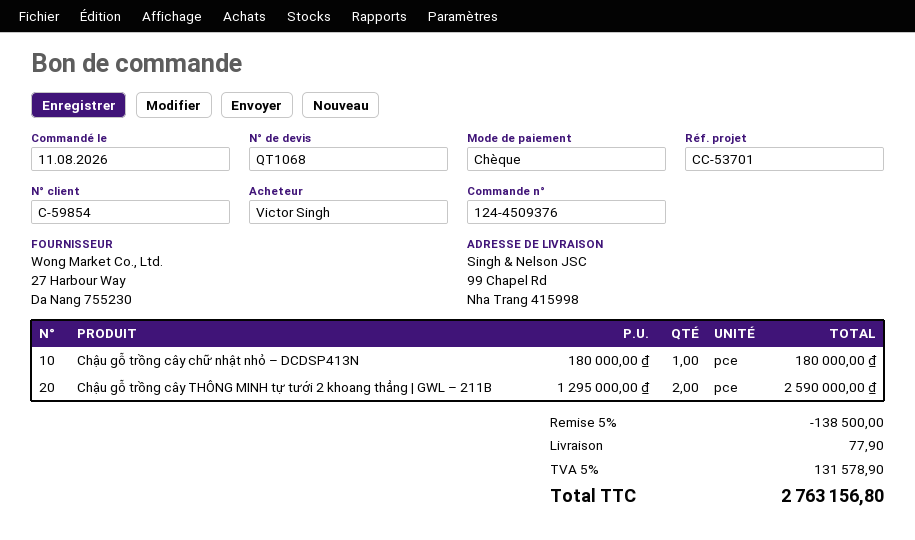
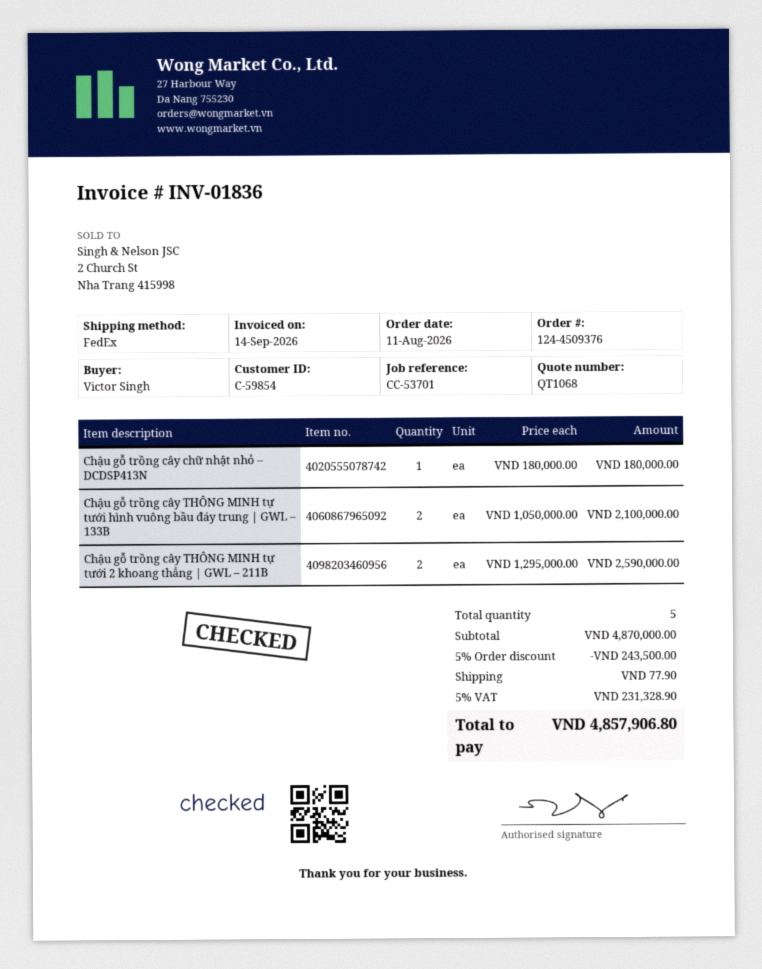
Chậu gỗ trồng cây THÔNG MINH tự tưới hình vuông bầu đáy trung | GWL – 133B: none -> 2 x 1050000.00 = 2100000.00
discount: 5% = 138500.00 -> 5% = 243500.00
tax: 5% = 131578.90 -> 5% = 231328.90
total: 2763156.80 -> 4857906.80

